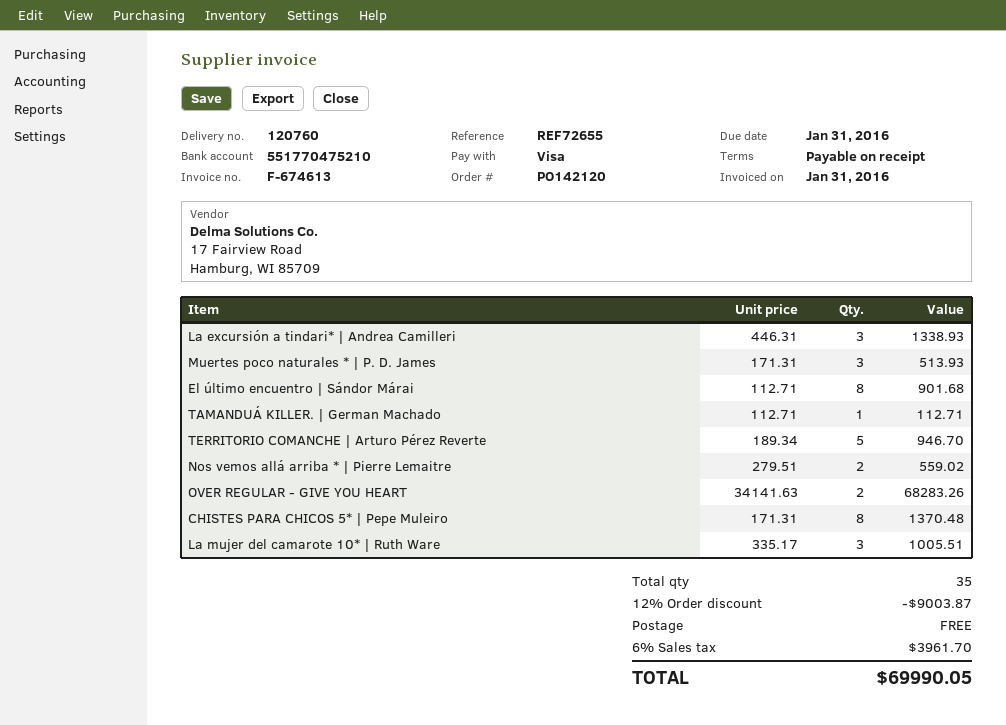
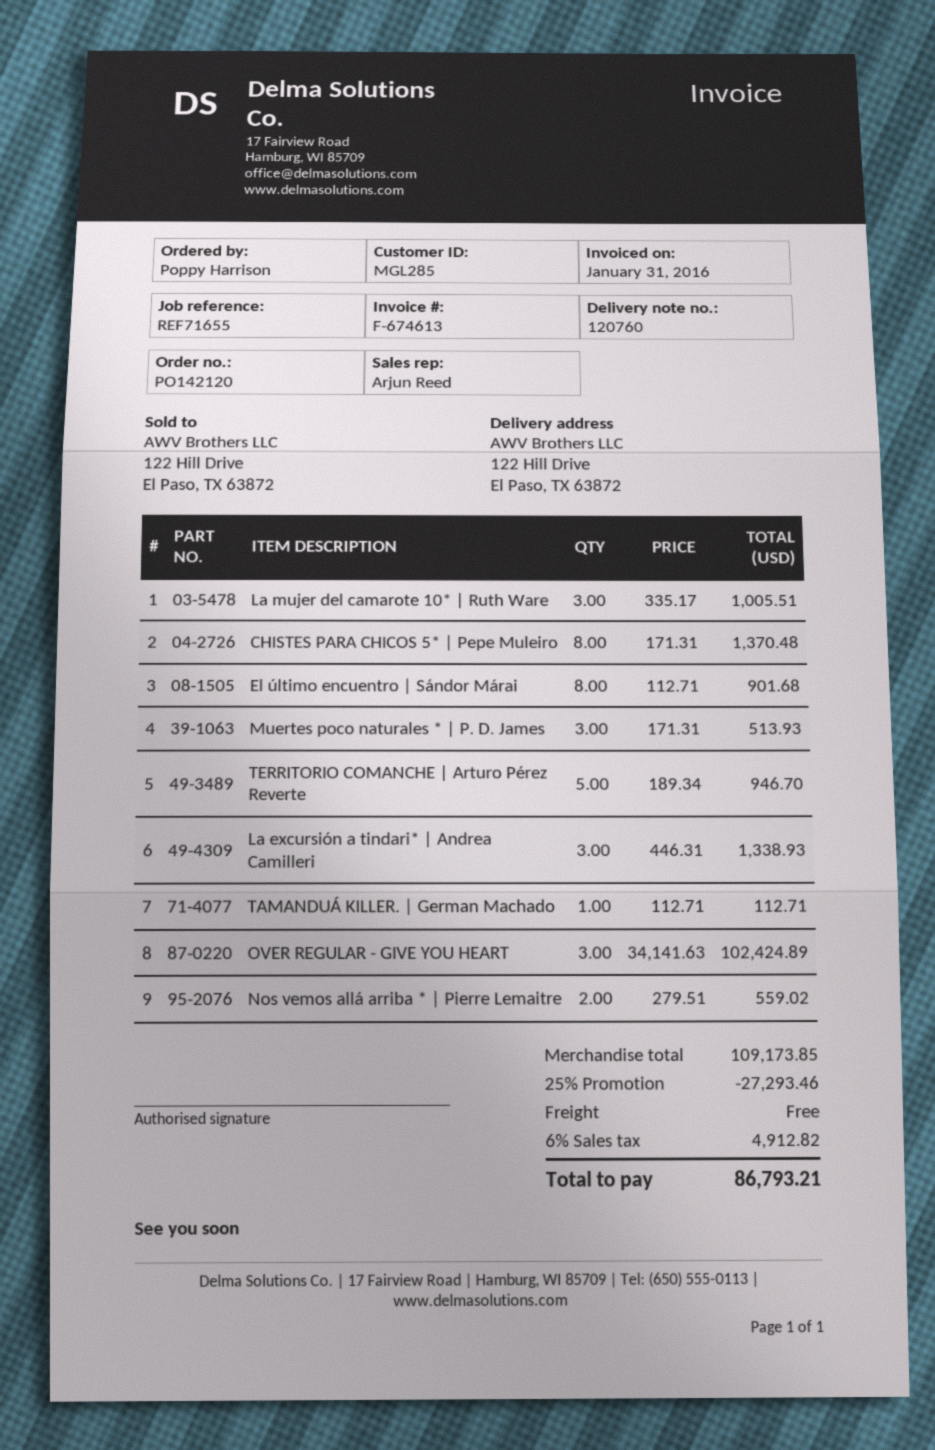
reference: REF72655 -> REF71655
OVER REGULAR - GIVE YOU HEART: 2 x 34141.63 = 68283.26 -> 3 x 34141.63 = 102424.89
discount: 12% = 9003.87 -> 25% = 27293.46
tax: 6% = 3961.70 -> 6% = 4912.82
total: 69990.05 -> 86793.21

